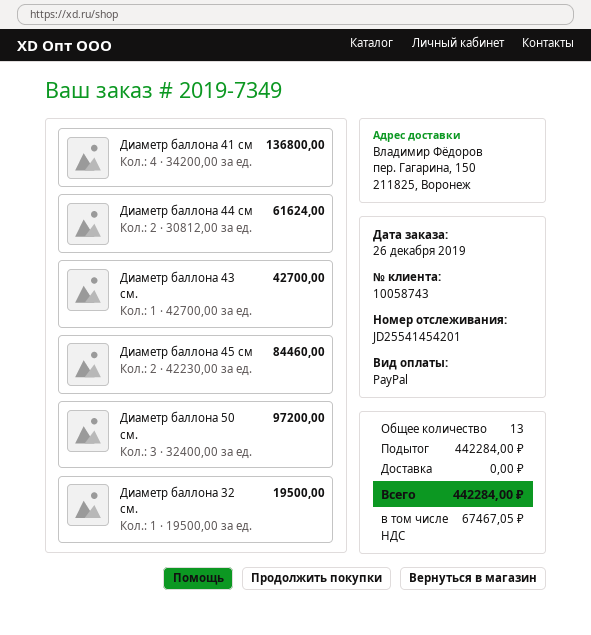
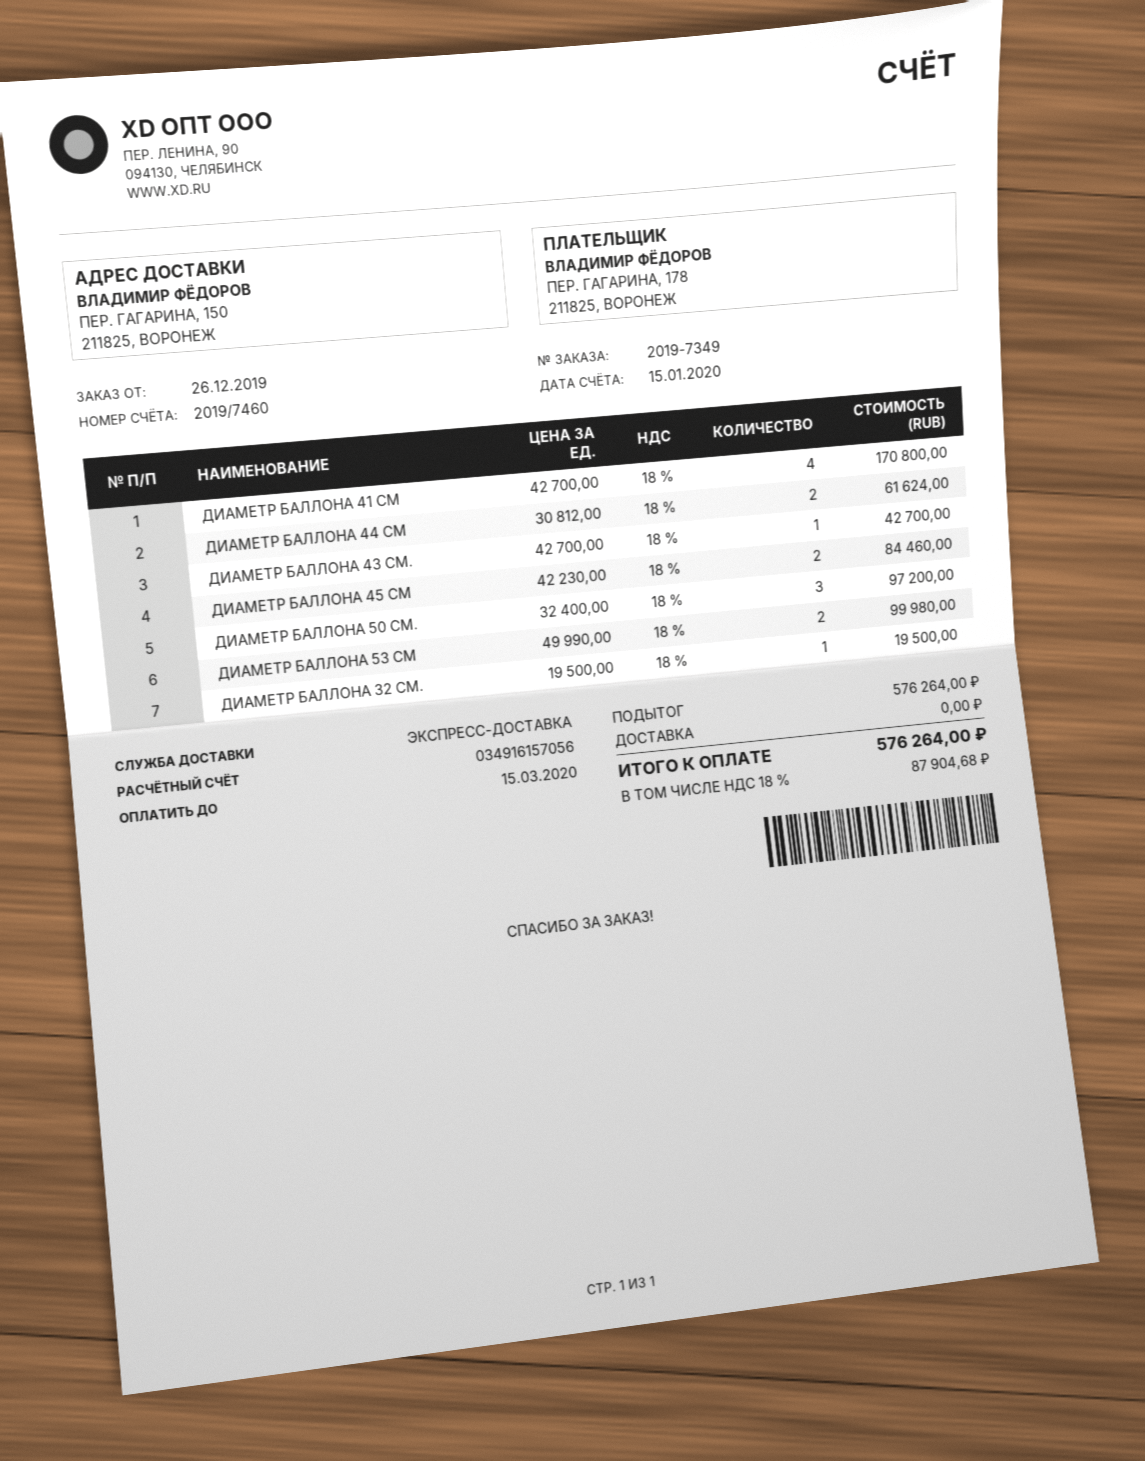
Диаметр баллона 41 см: 4 x 34200.00 = 136800.00 -> 4 x 42700.00 = 170800.00
ДИАМЕТР БАЛЛОНА 53 СМ: none -> 2 x 49990.00 = 99980.00
subtotal: 442284.00 -> 576264.00
tax: 67467.05 -> 87904.68
total: 442284.00 -> 576264.00

